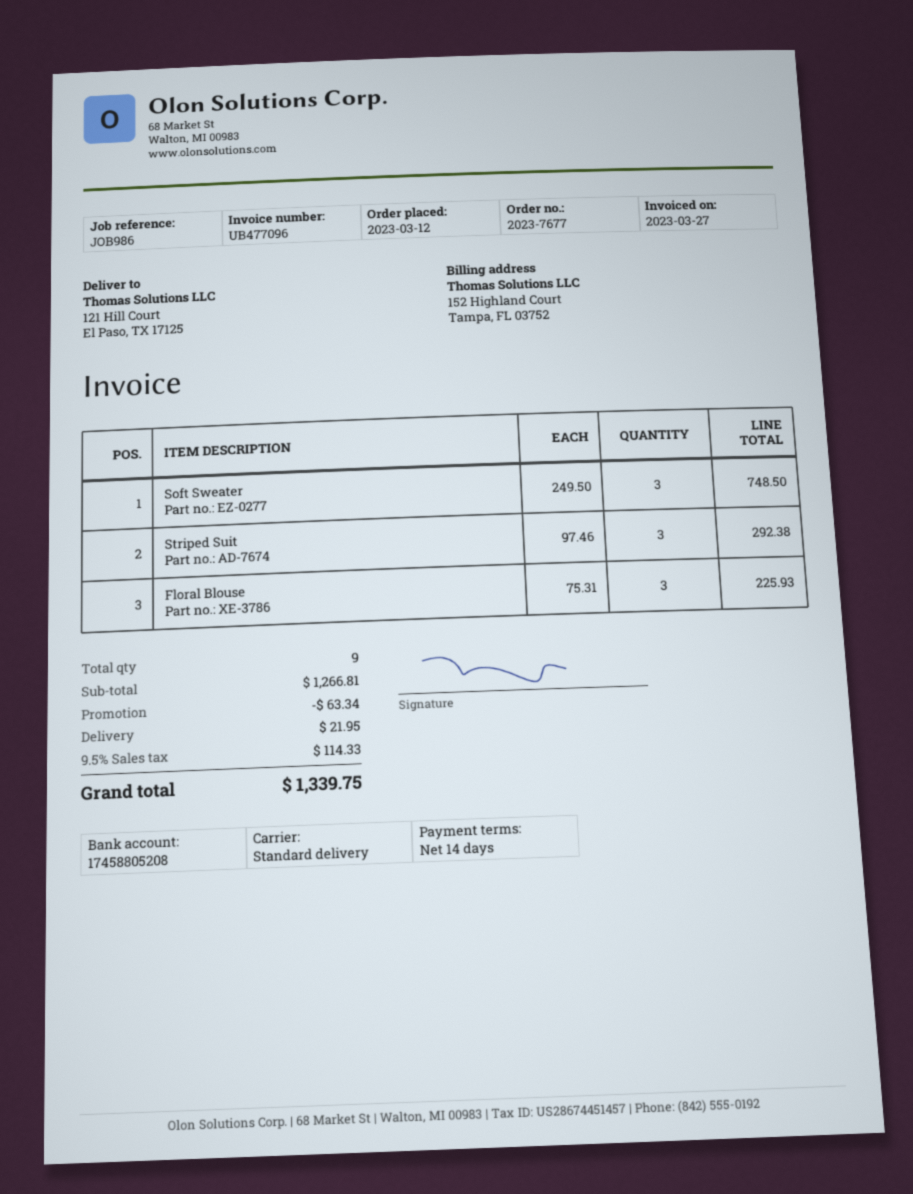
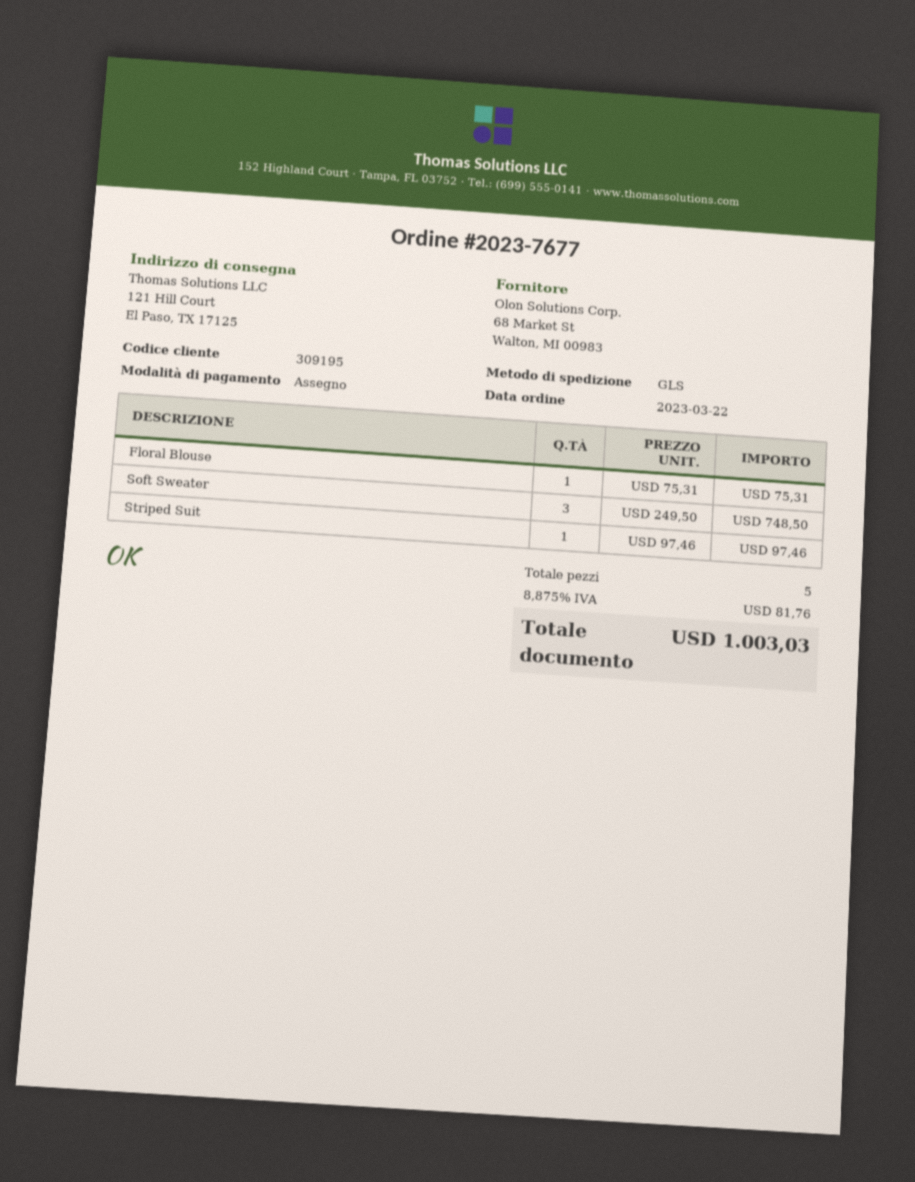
order date: 2023-03-12 -> 2023-03-22
shipping method: standard -> GLS
Striped Suit: 3 x 97.46 = 292.38 -> 1 x 97.46 = 97.46
Floral Blouse: 3 x 75.31 = 225.93 -> 1 x 75.31 = 75.31
total quantity: 9 -> 5
discount: 63.34 -> none
shipping: 21.95 -> none
tax: 9.5% = 114.33 -> 8.875% = 81.76
total: 1339.75 -> 1003.03

